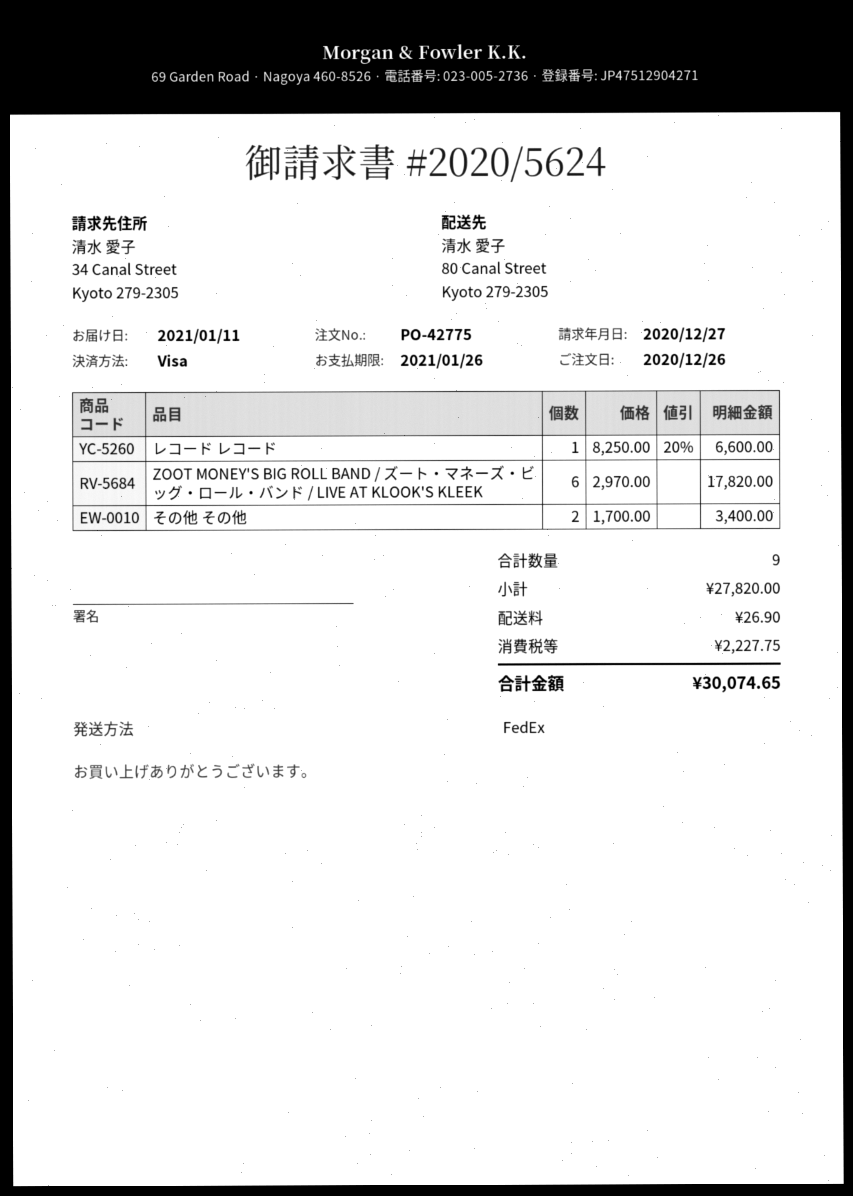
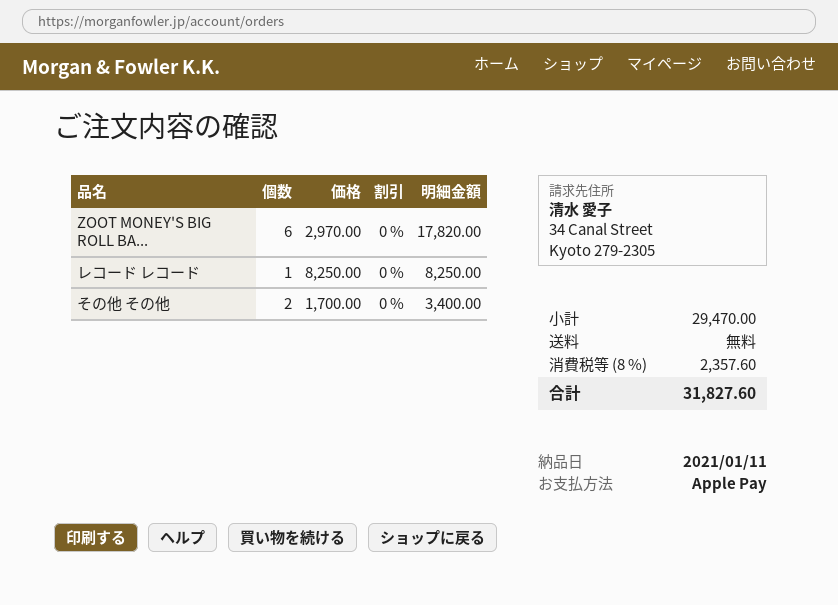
payment method: Visa -> Apple Pay
レコード レコード: 1 x 8250.00 - 20% = 6600.00 -> 1 x 8250.00 = 8250.00
subtotal: 27820.00 -> 29470.00
shipping: 26.90 -> 0.00
tax: 2227.75 -> 2357.60
total: 30074.65 -> 31827.60

